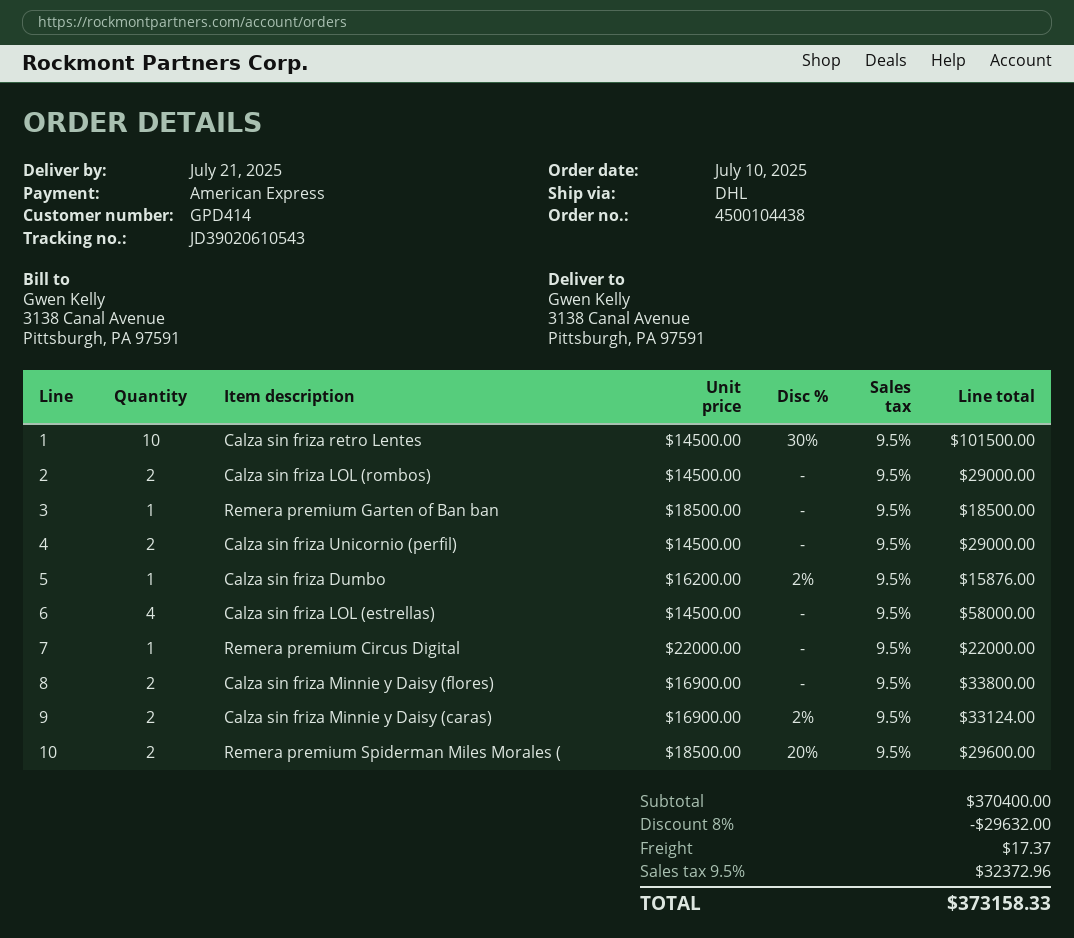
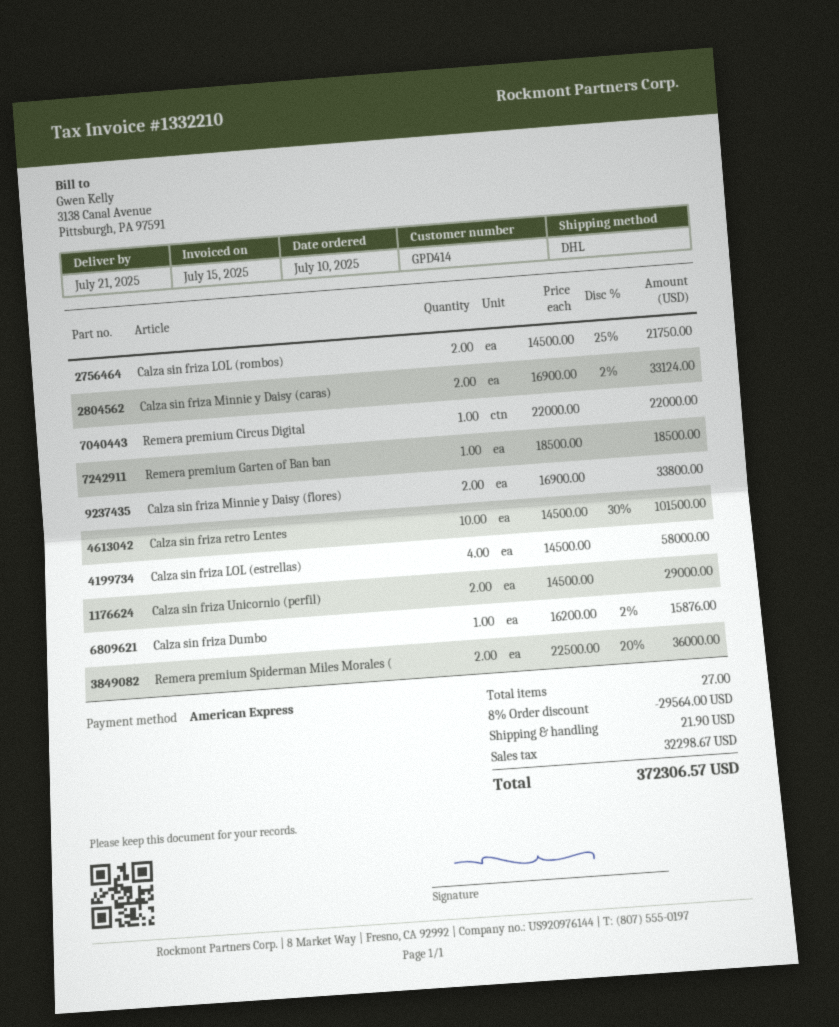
Calza sin friza LOL (rombos): 2 x 14500.00 = 29000.00 -> 2 x 14500.00 - 25% = 21750.00
Remera premium Spiderman Miles Morales (: 2 x 18500.00 - 20% = 29600.00 -> 2 x 22500.00 - 20% = 36000.00
discount: 8% = 29632.00 -> 8% = 29564.00
shipping: 17.37 -> 21.90
tax: 32372.96 -> 32298.67
total: 373158.33 -> 372306.57

